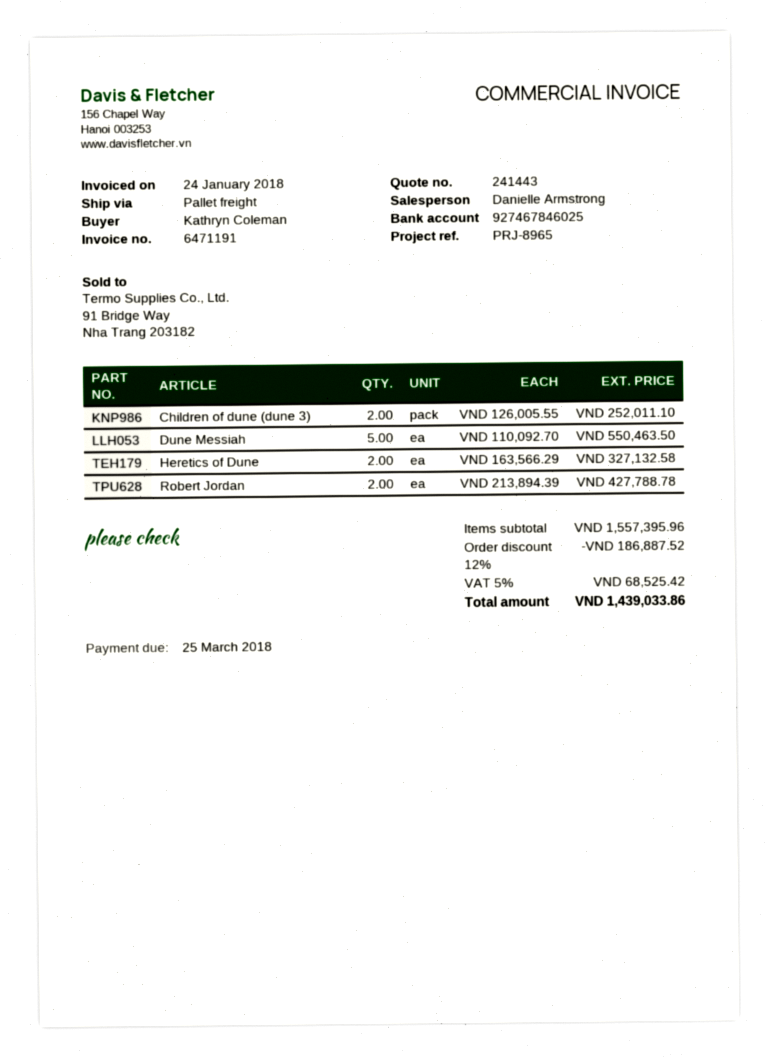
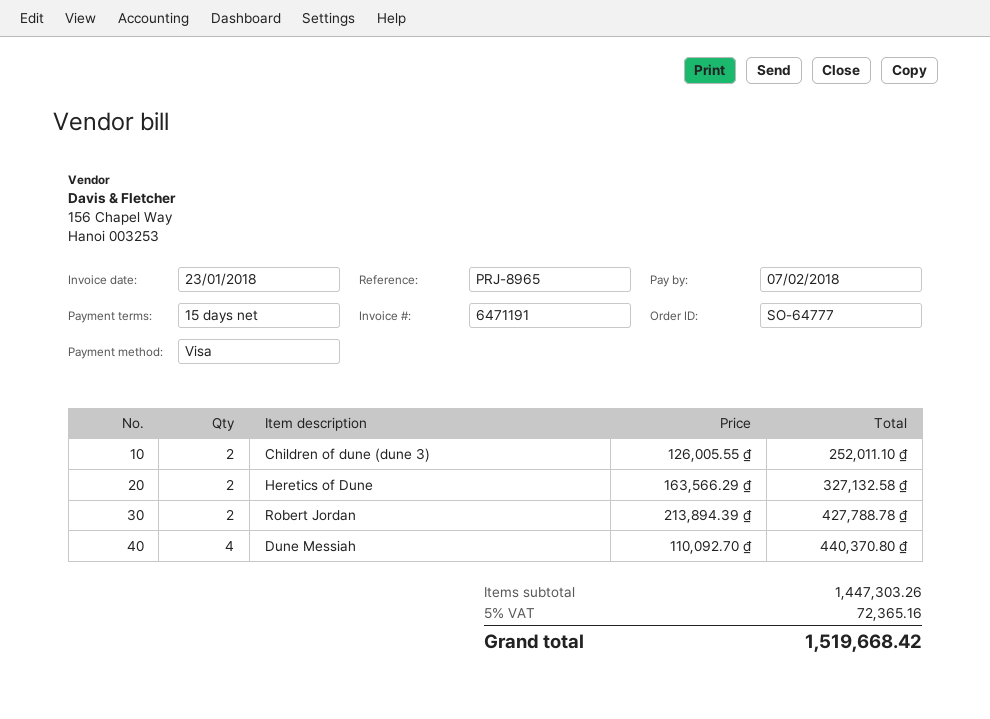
invoice date: 2018-01-24 -> 2018-01-23
due date: 2018-03-25 -> 2018-02-07
Dune Messiah: 5 x 110092.70 = 550463.50 -> 4 x 110092.70 = 440370.80
subtotal: 1557395.96 -> 1447303.26
discount: 12% = 186887.52 -> none
tax: 5% = 68525.42 -> 5% = 72365.16
total: 1439033.86 -> 1519668.42

